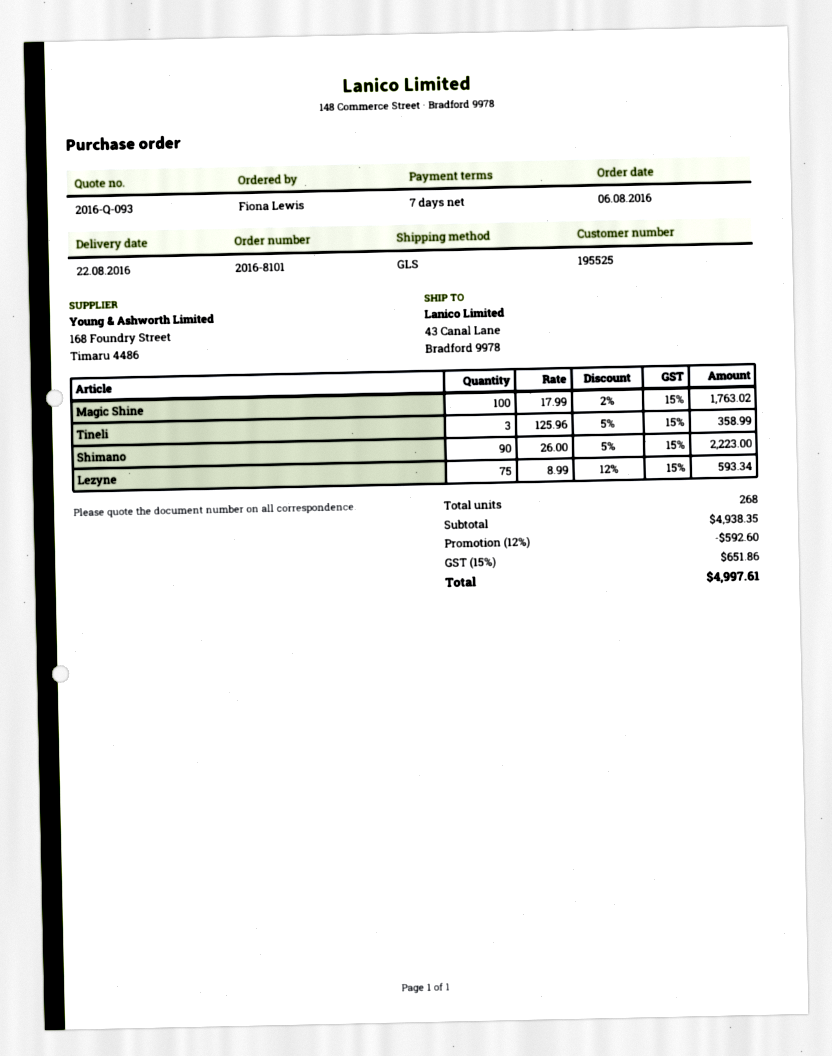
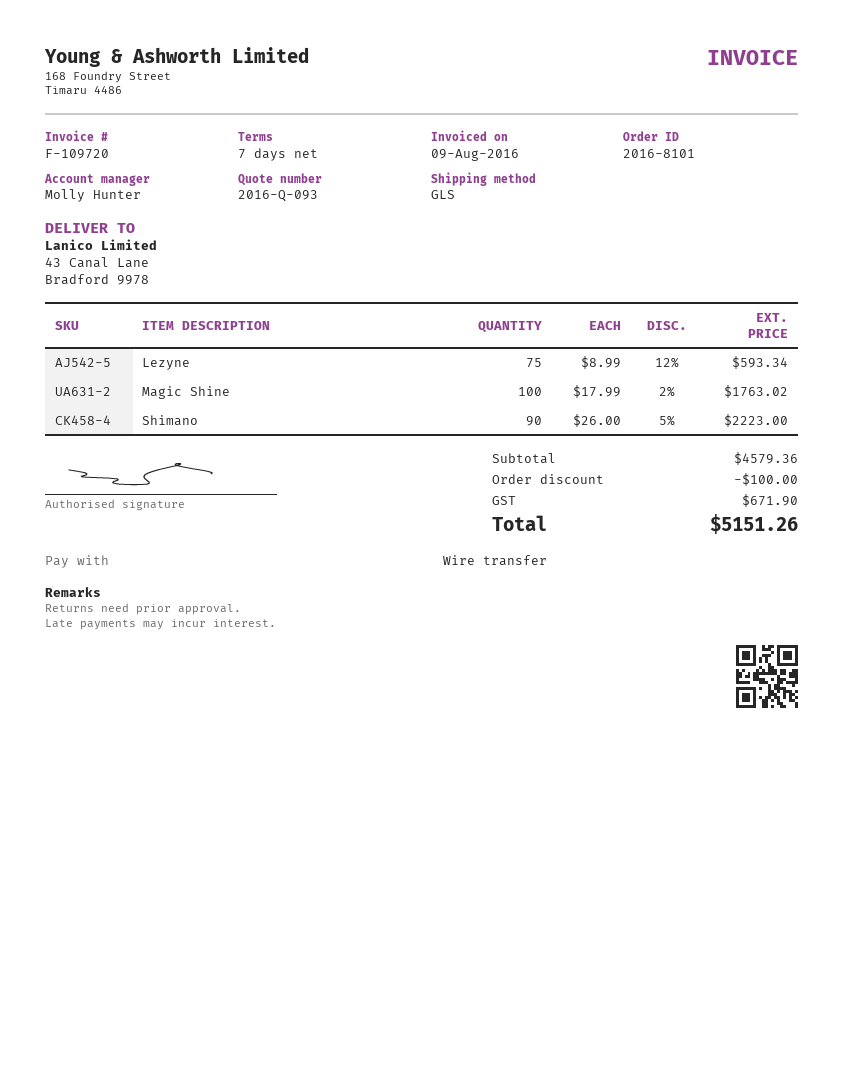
Tineli: 3 x 125.96 - 5% = 358.99 -> none
subtotal: 4938.35 -> 4579.36
discount: 592.60 -> 100.00
tax: 651.86 -> 671.90
total: 4997.61 -> 5151.26

